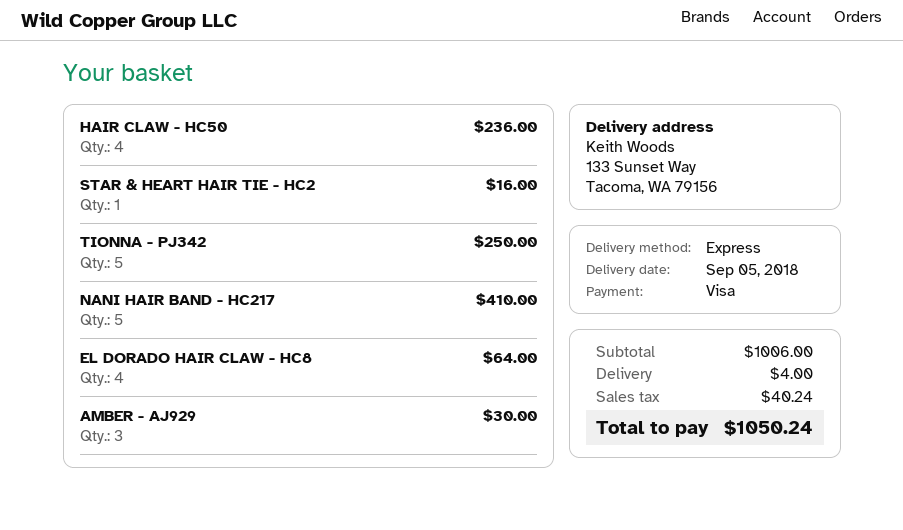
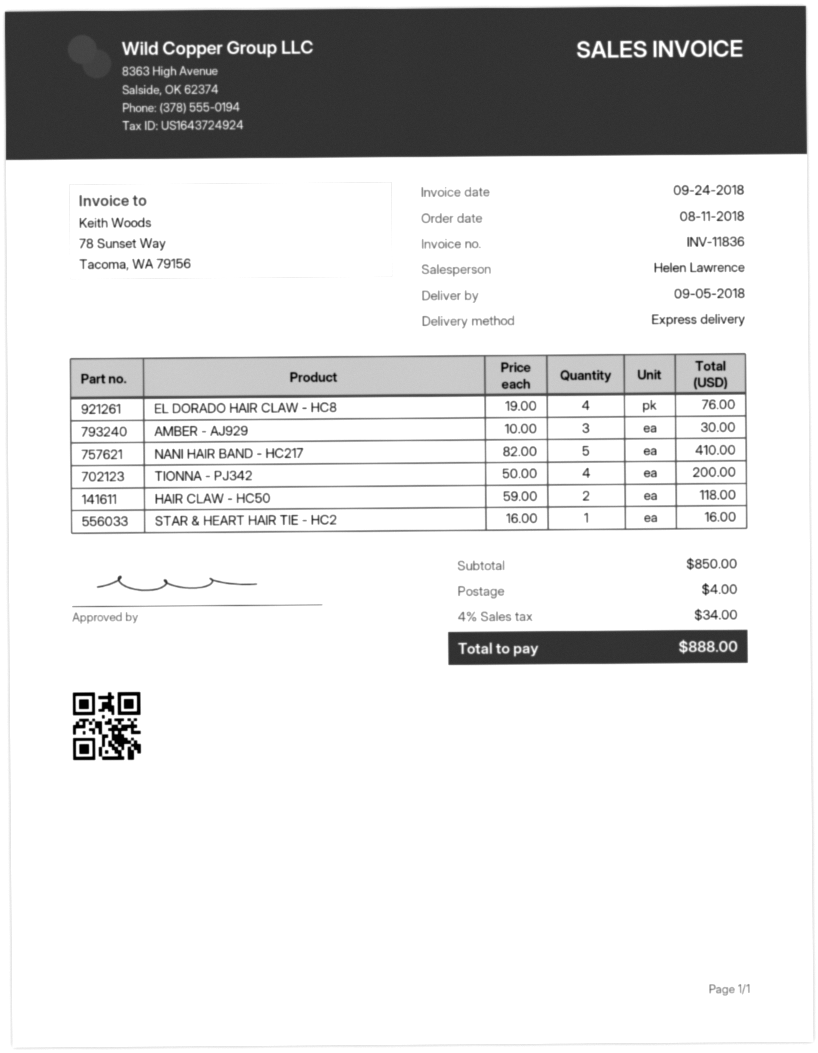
HAIR CLAW - HC50: 4 for 236.00 -> 2 for 118.00
TIONNA - PJ342: 5 for 250.00 -> 4 for 200.00
EL DORADO HAIR CLAW - HC8: 4 for 64.00 -> 4 for 76.00
subtotal: 1006.00 -> 850.00
tax: 40.24 -> 34.00
total: 1050.24 -> 888.00

